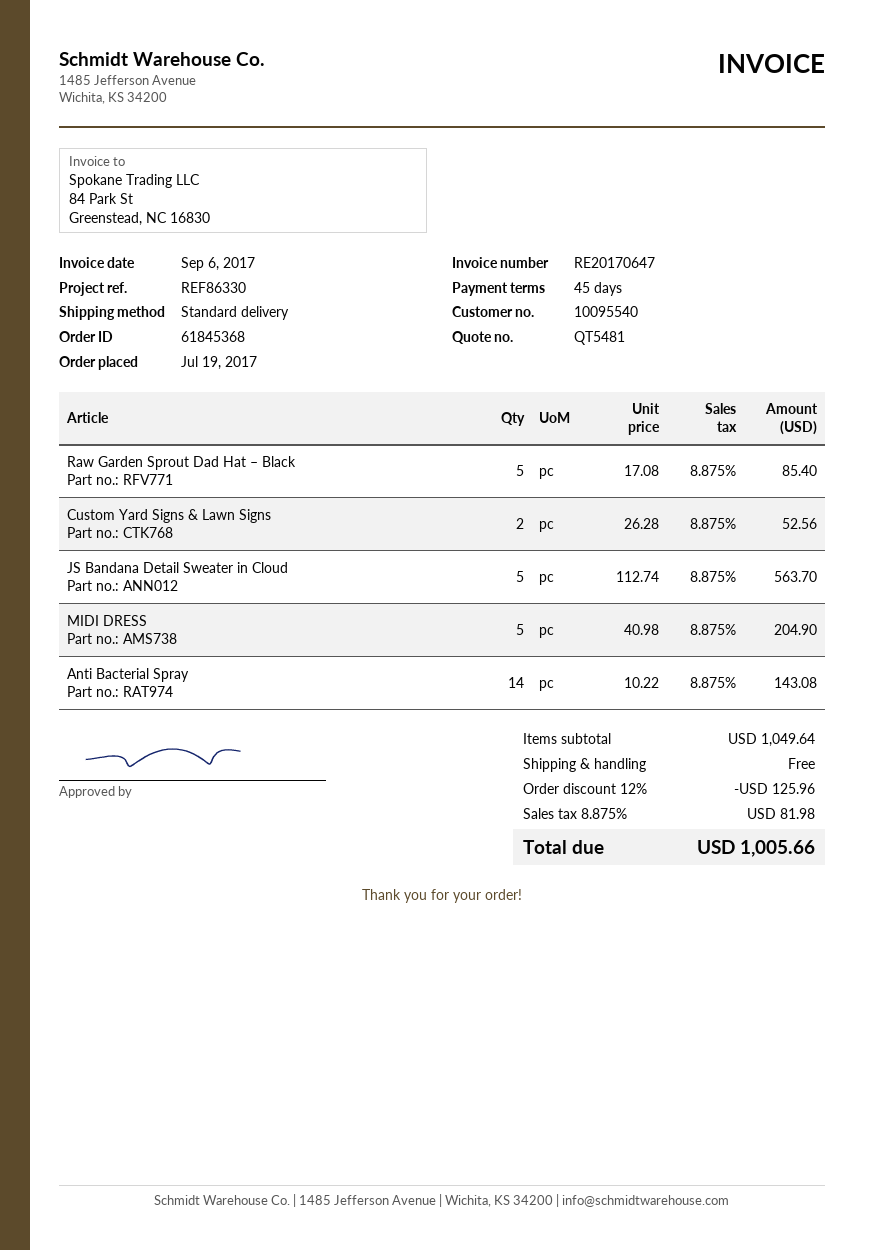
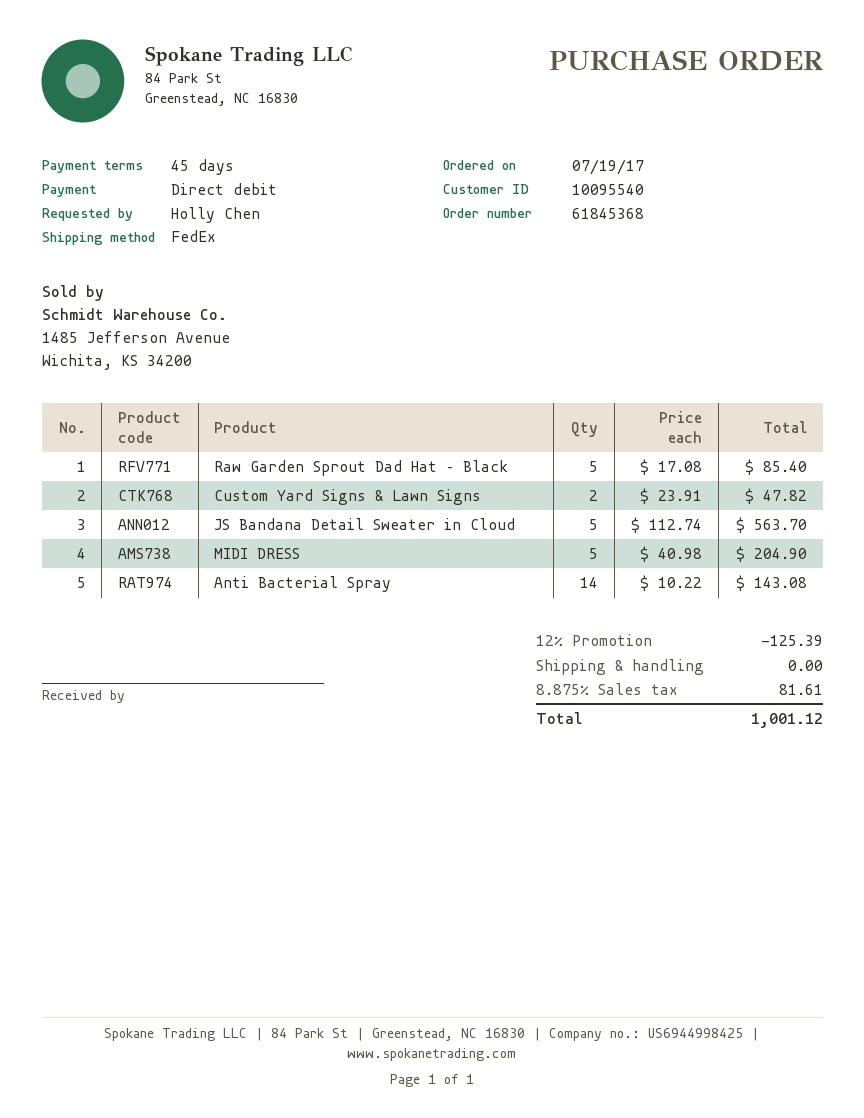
shipping method: standard -> FedEx
Custom Yard Signs & Lawn Signs: 2 x 26.28 = 52.56 -> 2 x 23.91 = 47.82
discount: 12% = 125.96 -> 12% = 125.39
tax: 8.875% = 81.98 -> 8.875% = 81.61
total: 1005.66 -> 1001.12

